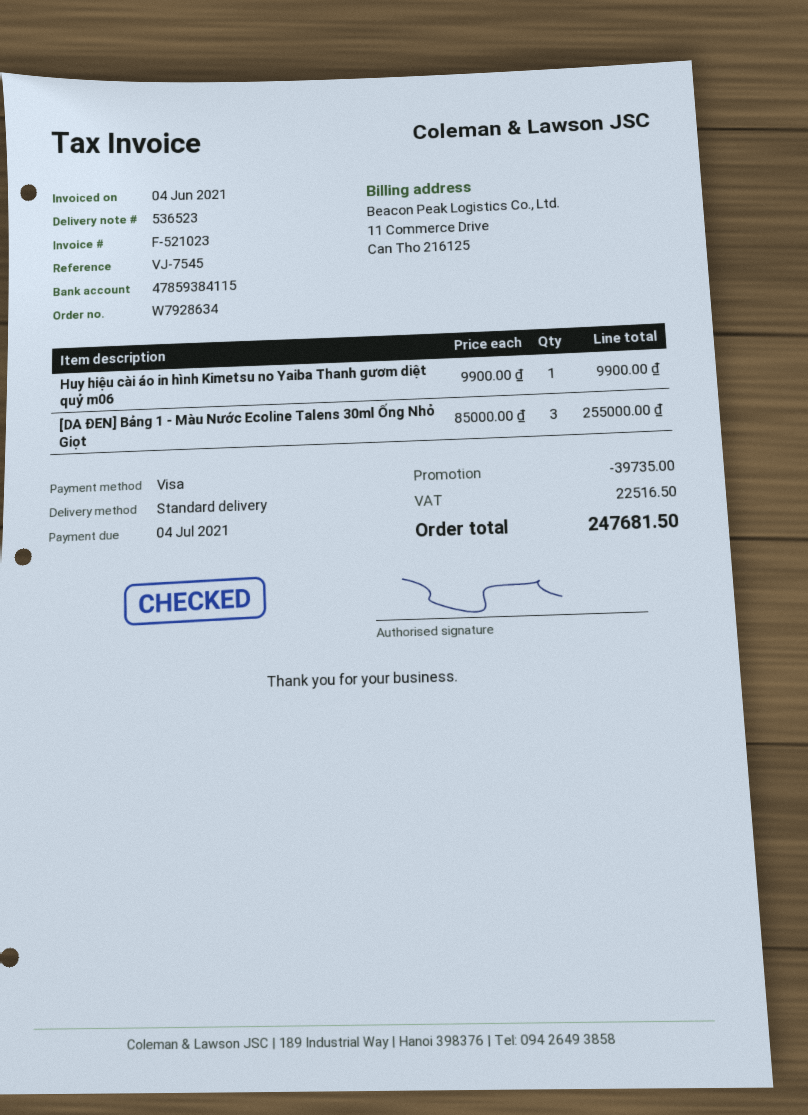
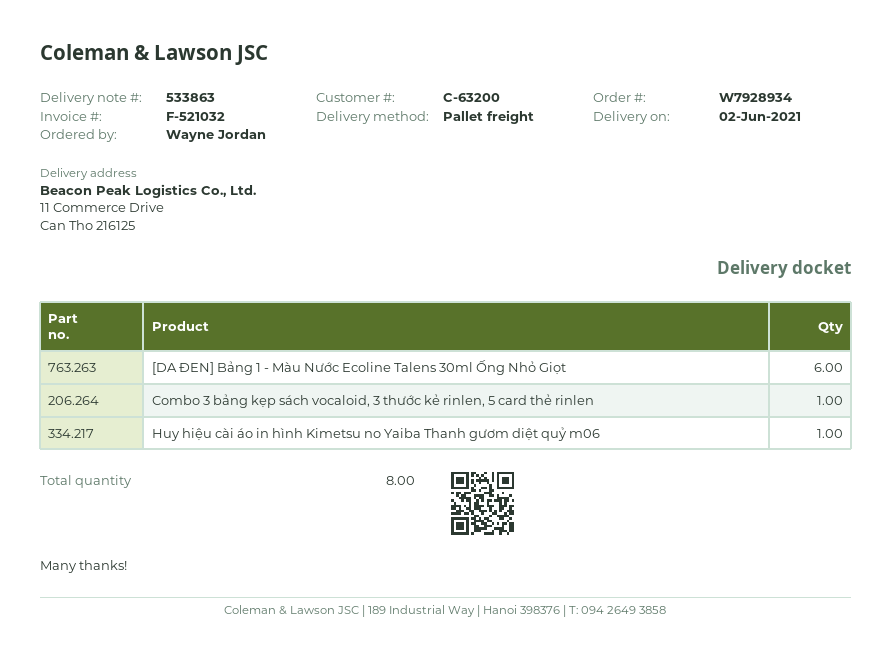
order number: W7928634 -> W7928934
delivery note number: 536523 -> 533863
invoice number: F-521023 -> F-521032
shipping method: standard -> pallet freight
[DA ĐEN] Bảng 1 - Màu Nước Ecoline Talens 30ml Ống Nhỏ Giọt: 3 -> 6
Combo 3 bảng kẹp sách vocaloid, 3 thước kẻ rinlen, 5 card thẻ rinlen: none -> 1

